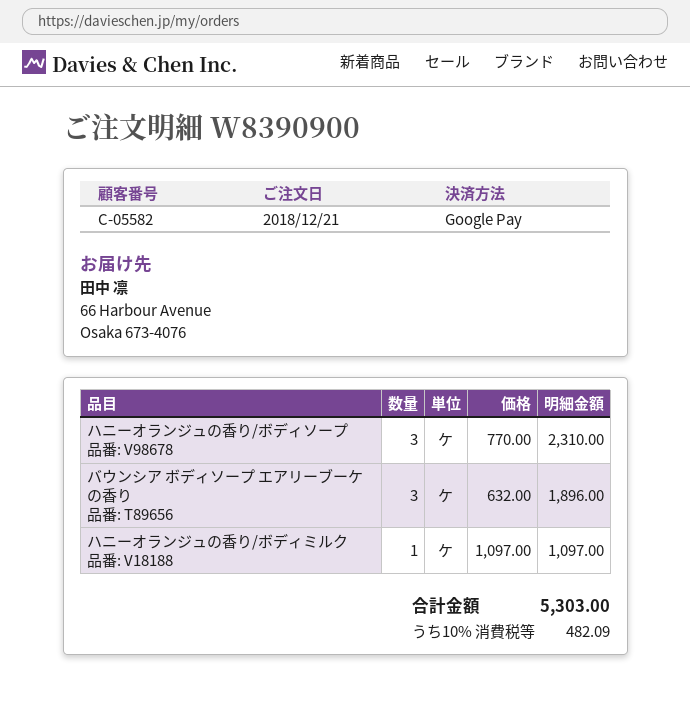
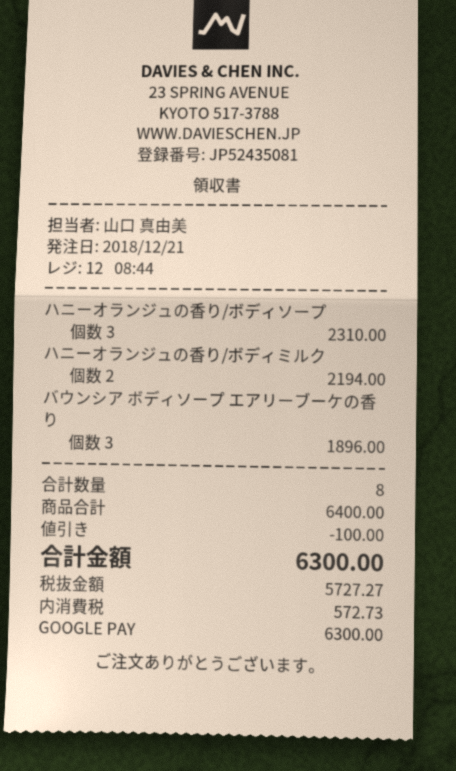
ハニーオランジュの香り/ボディミルク: 1 for 1097.00 -> 2 for 2194.00
discount: none -> 100.00
tax: 482.09 -> 572.73
total: 5303.00 -> 6300.00

